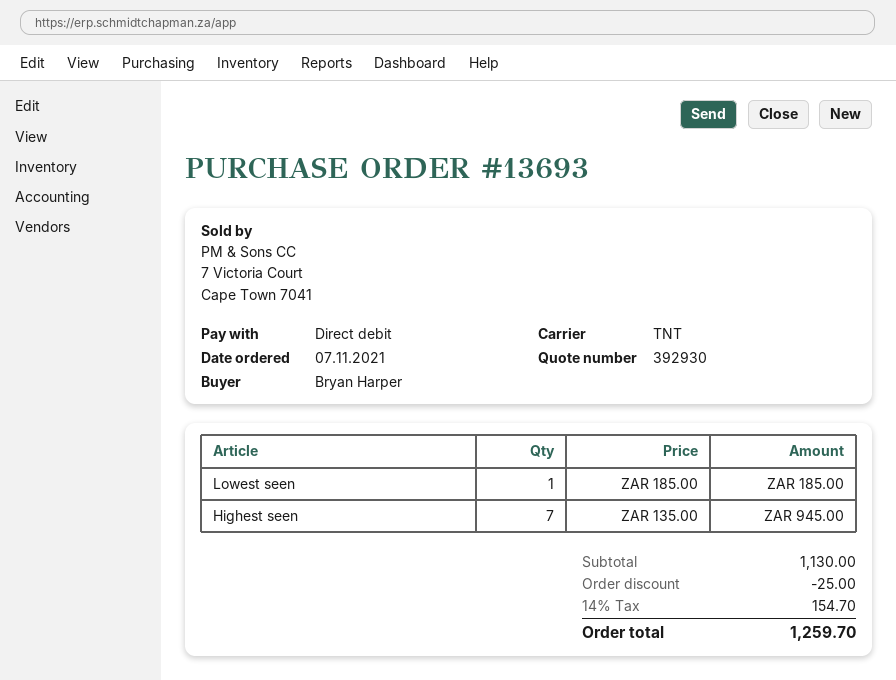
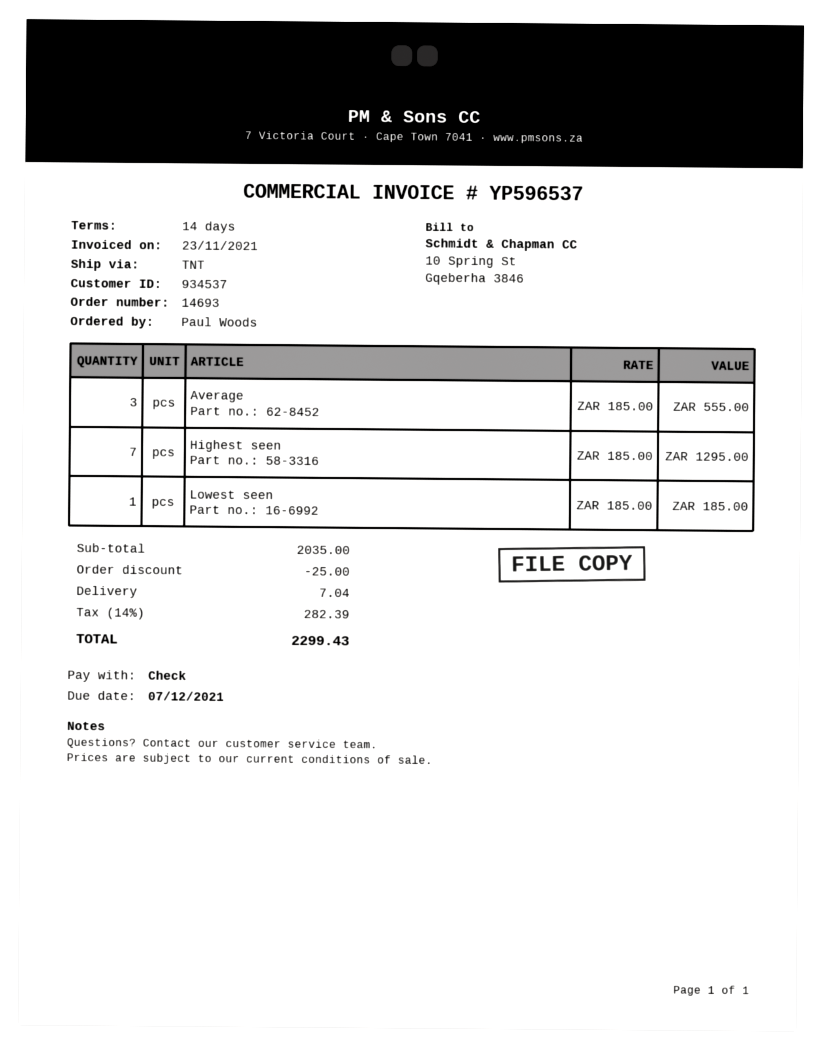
order number: 13693 -> 14693
ordered by: Bryan Harper -> Paul Woods
payment method: direct debit -> cheque
Highest seen: 7 x 135.00 = 945.00 -> 7 x 185.00 = 1295.00
Average: none -> 3 x 185.00 = 555.00
subtotal: 1130.00 -> 2035.00
shipping: none -> 7.04
tax: 14% = 154.70 -> 14% = 282.39
total: 1259.70 -> 2299.43

